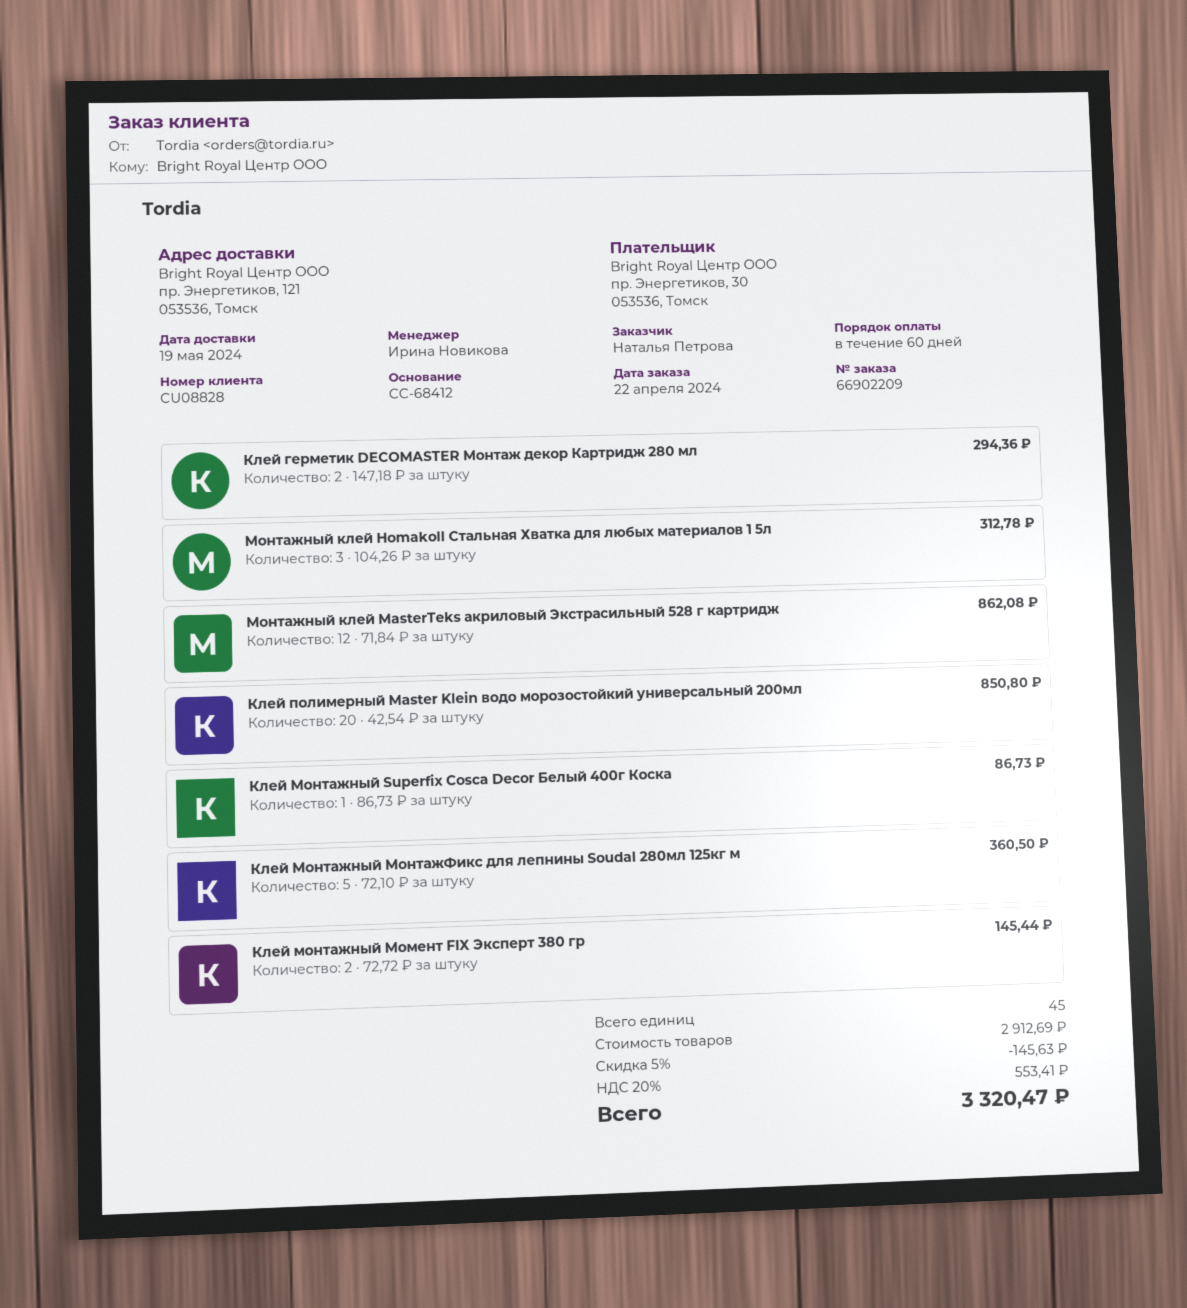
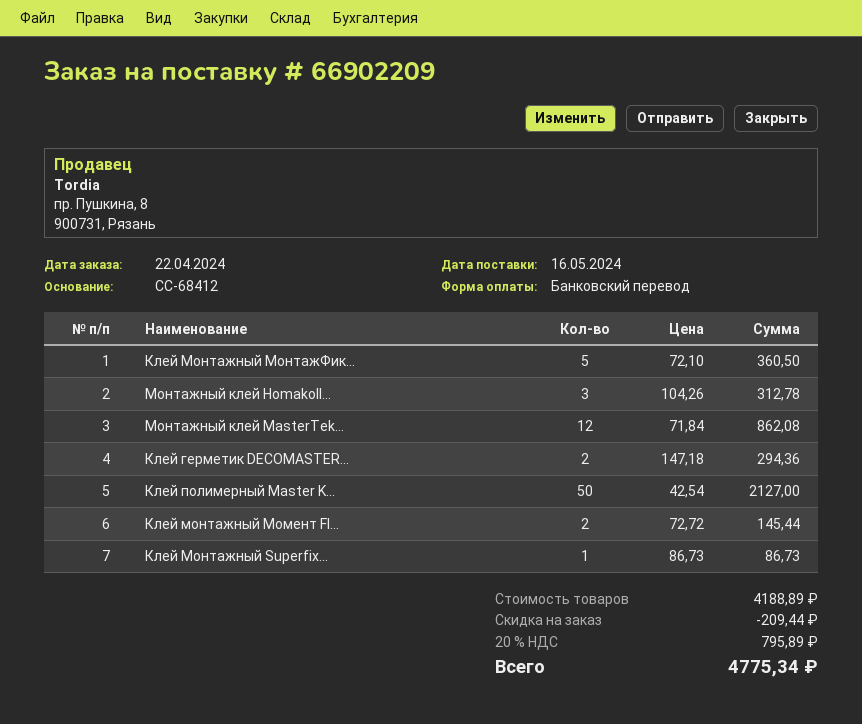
delivery date: 2024-05-19 -> 2024-05-16
Клей полимерный Master Klein водо морозостойкий универсальный 200мл: 20 x 42.54 = 850.80 -> 50 x 42.54 = 2127.00
subtotal: 2912.69 -> 4188.89
discount: 145.63 -> 209.44
tax: 20% = 553.41 -> 20% = 795.89
total: 3320.47 -> 4775.34

